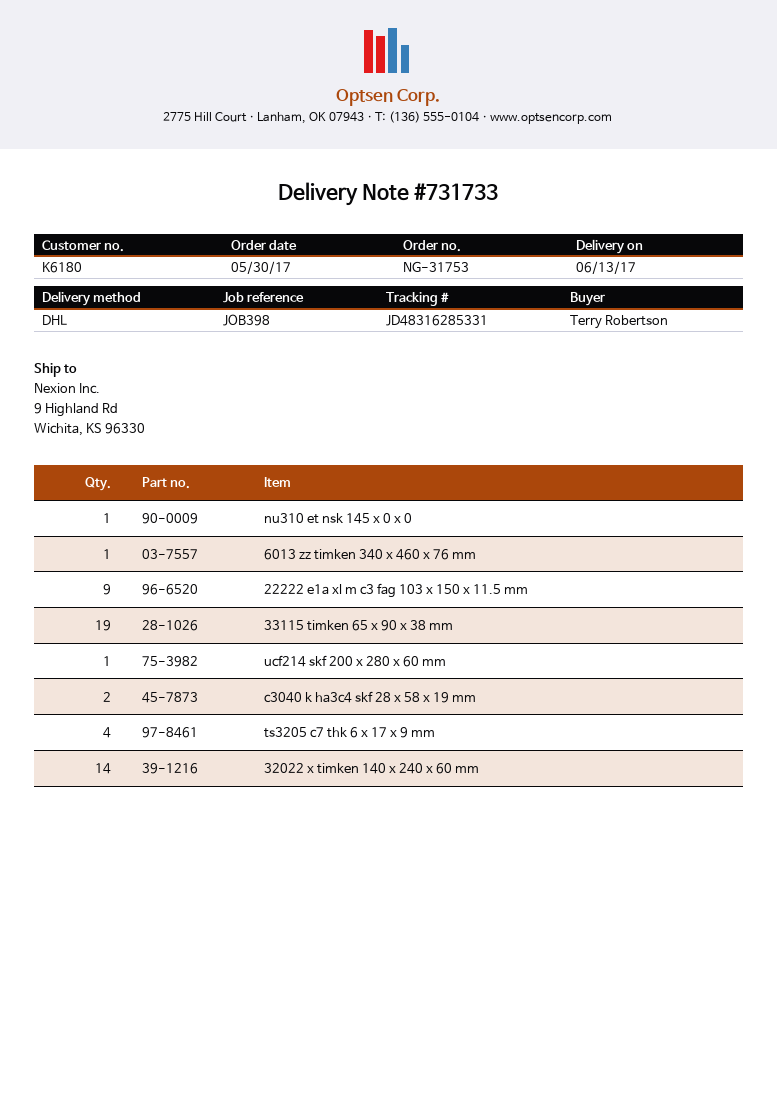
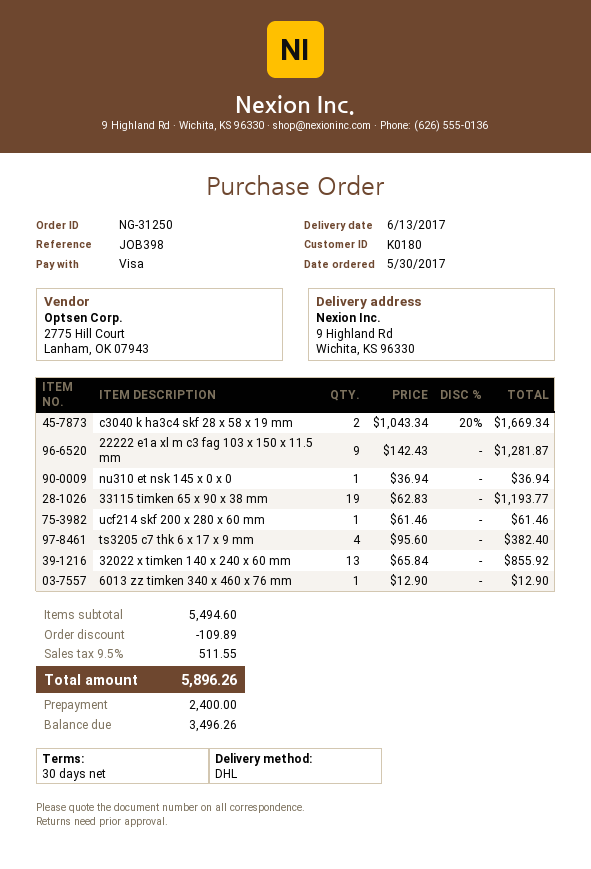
order number: NG-31753 -> NG-31250
customer number: K6180 -> K0180
32022 x timken 140 x 240 x 60 mm: 14 -> 13

